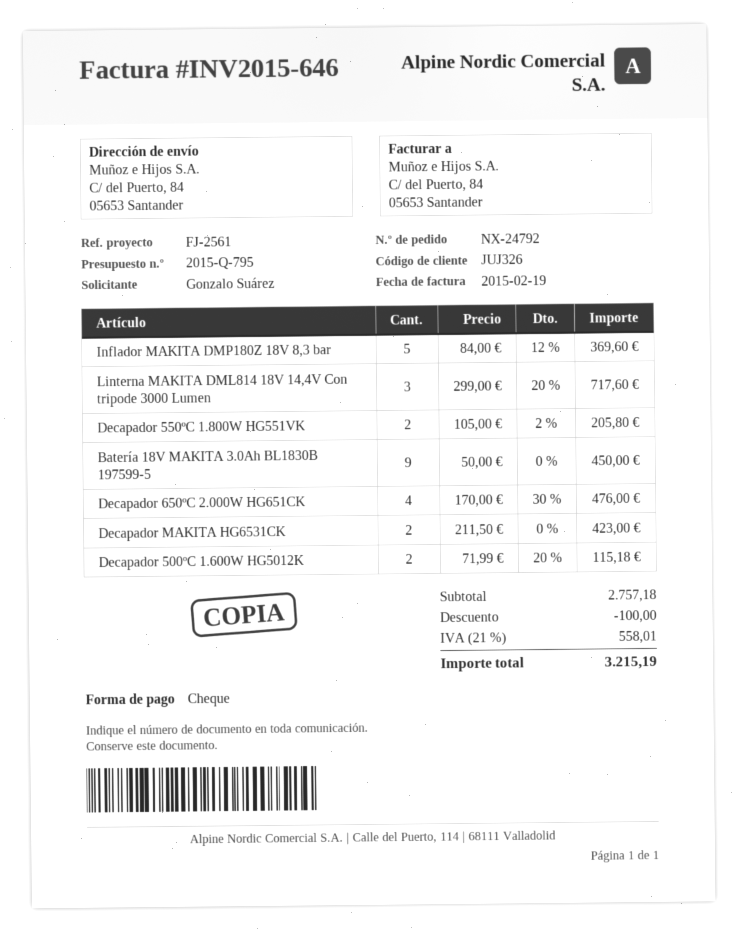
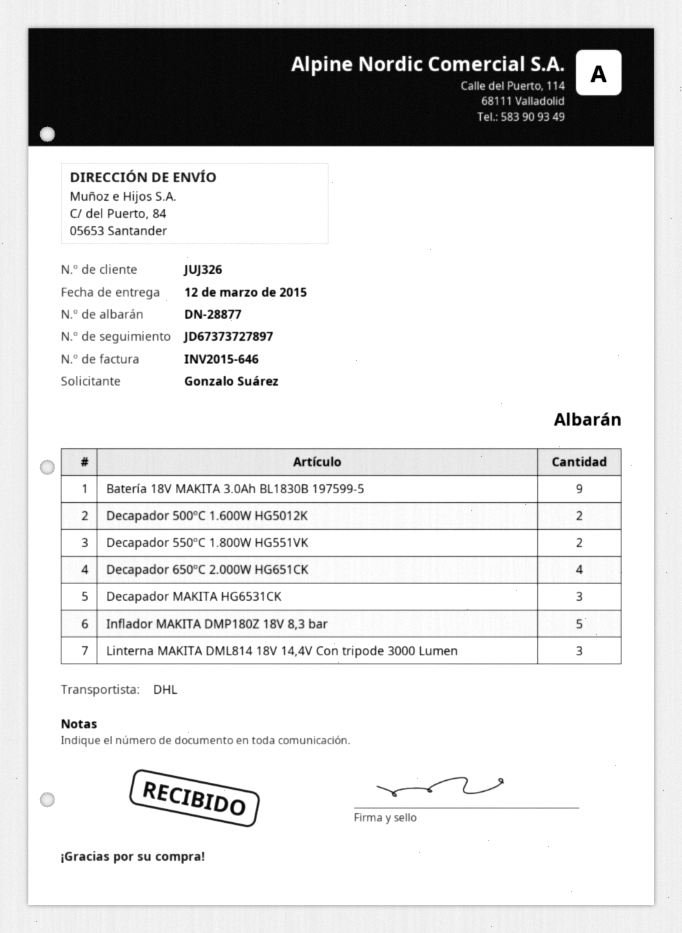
Decapador MAKITA HG6531CK: 2 -> 3

